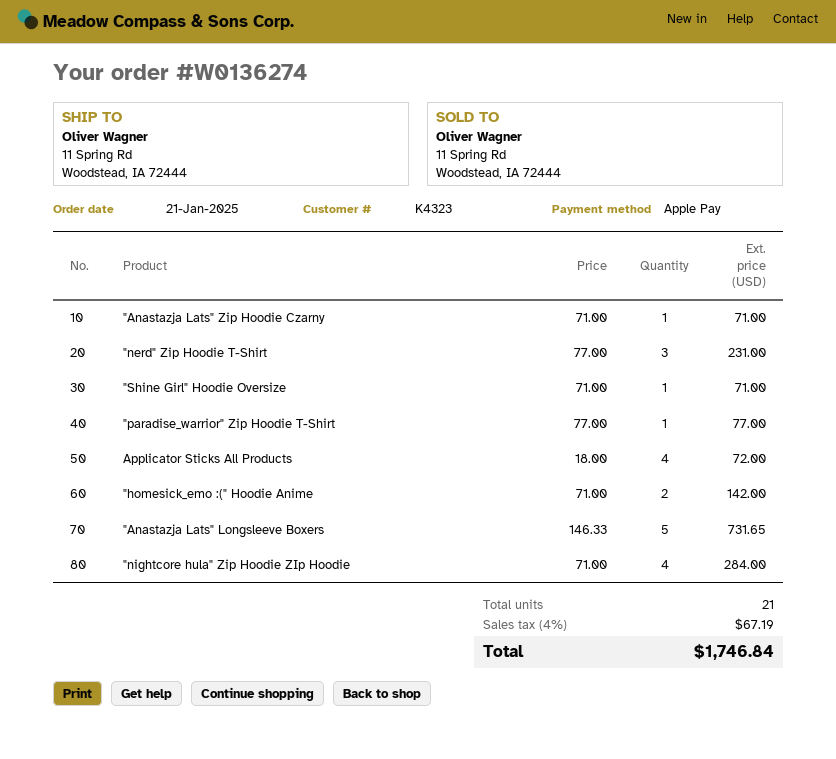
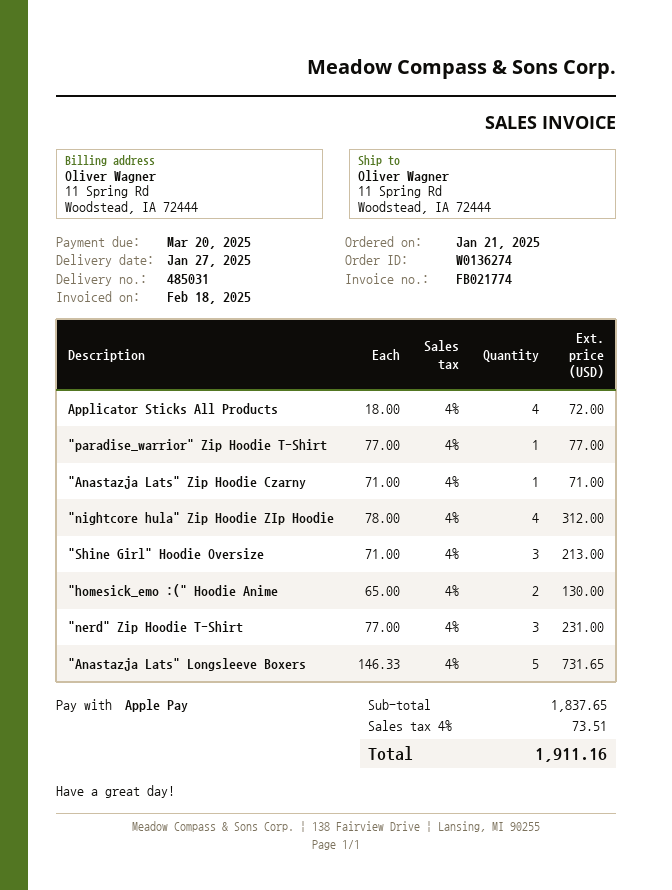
"Shine Girl" Hoodie Oversize: 1 x 71.00 = 71.00 -> 3 x 71.00 = 213.00
"homesick_emo :(" Hoodie Anime: 2 x 71.00 = 142.00 -> 2 x 65.00 = 130.00
"nightcore hula" Zip Hoodie ZIp Hoodie: 4 x 71.00 = 284.00 -> 4 x 78.00 = 312.00
tax: 4% = 67.19 -> 4% = 73.51
total: 1746.84 -> 1911.16

